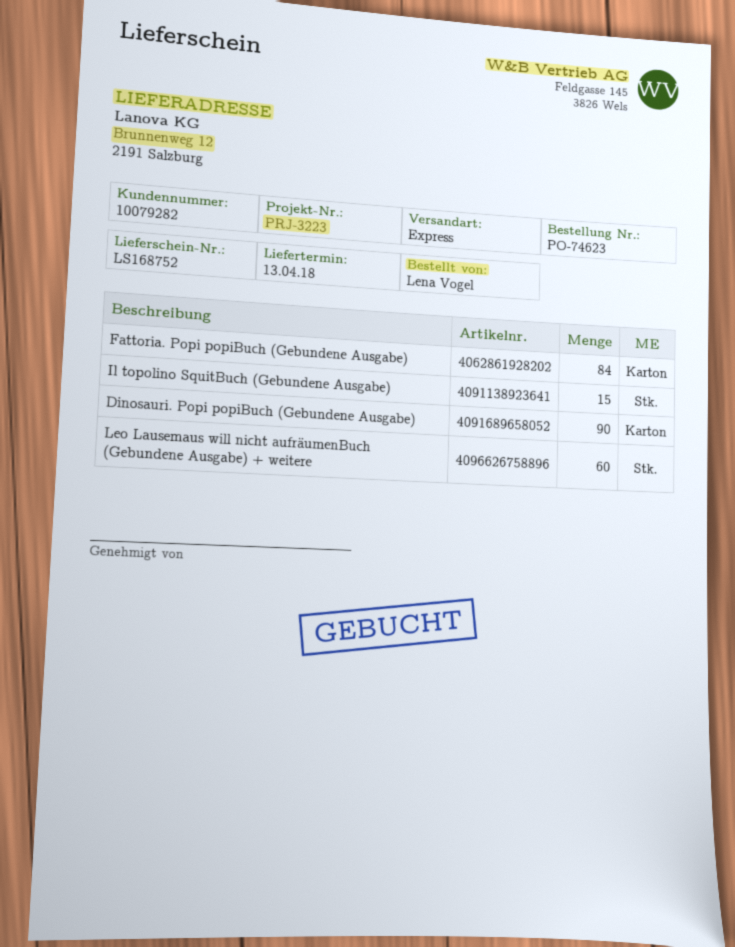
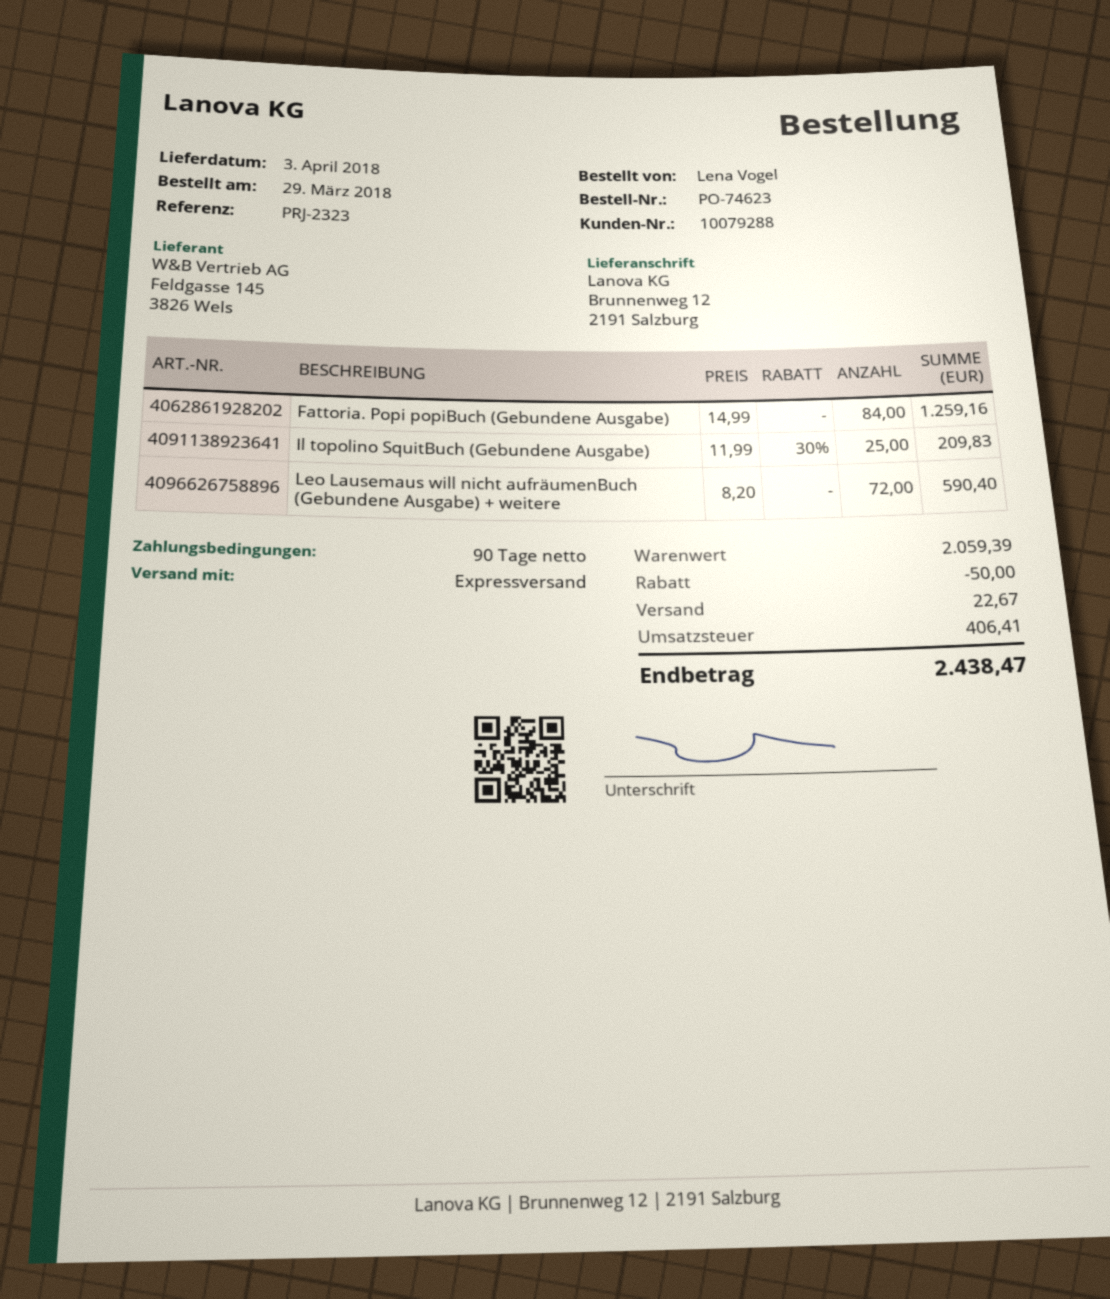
delivery date: 2018-04-13 -> 2018-04-03
customer number: 10079282 -> 10079288
reference: PRJ-3223 -> PRJ-2323
Il topolino SquitBuch (Gebundene Ausgabe): 15 -> 25
Dinosauri. Popi popiBuch (Gebundene Ausgabe): 90 -> none
Leo Lausemaus will nicht aufräumenBuch (Gebundene Ausgabe) + weitere: 60 -> 72

